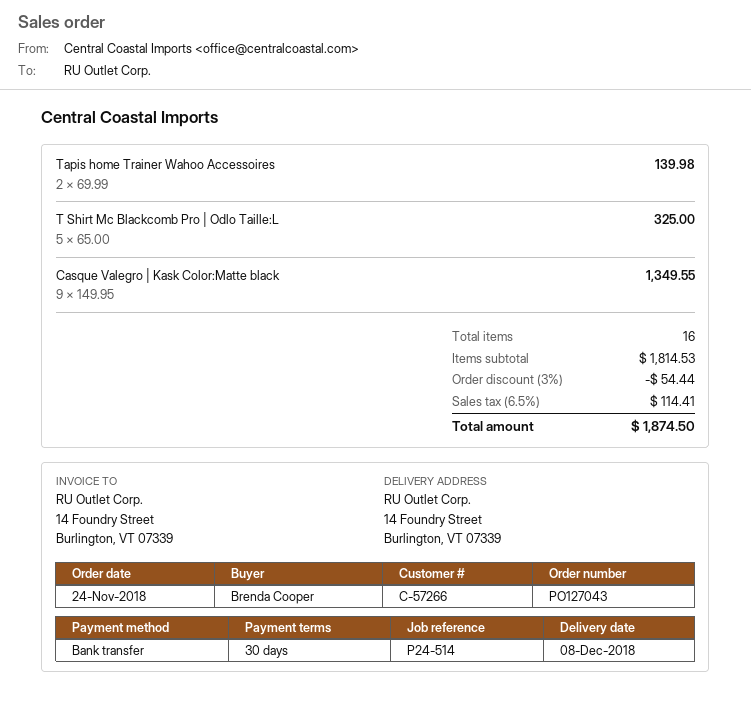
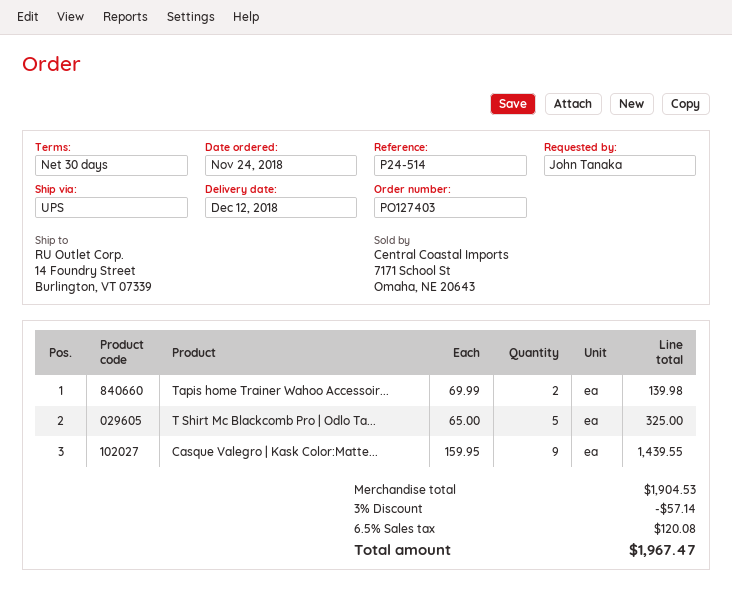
order number: PO127043 -> PO127403
delivery date: 2018-12-08 -> 2018-12-12
ordered by: Brenda Cooper -> John Tanaka
Casque Valegro | Kask Color:Matte black: 9 x 149.95 = 1349.55 -> 9 x 159.95 = 1439.55
subtotal: 1814.53 -> 1904.53
discount: 3% = 54.44 -> 3% = 57.14
tax: 6.5% = 114.41 -> 6.5% = 120.08
total: 1874.50 -> 1967.47

